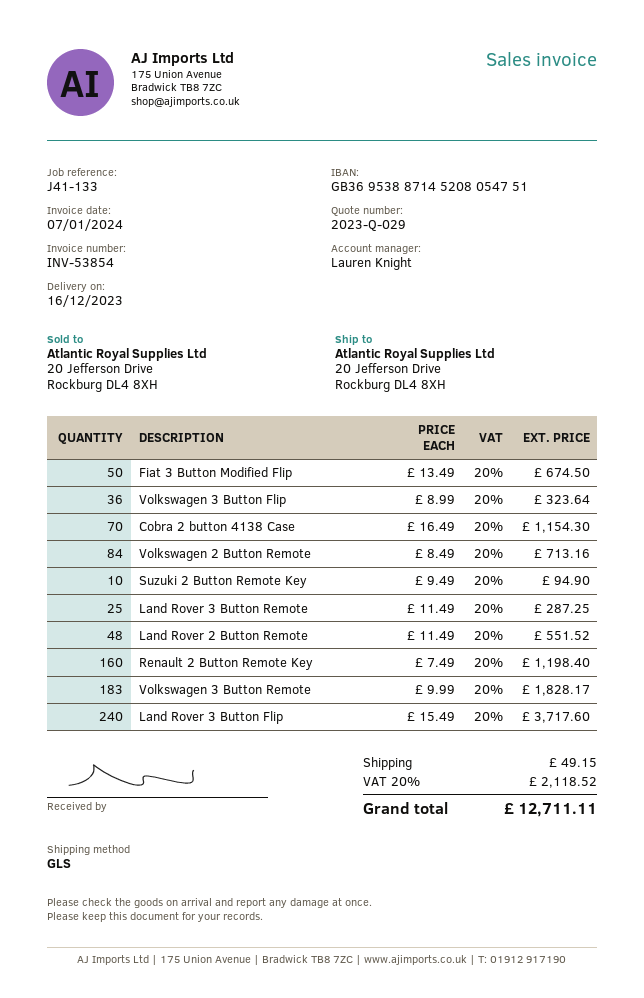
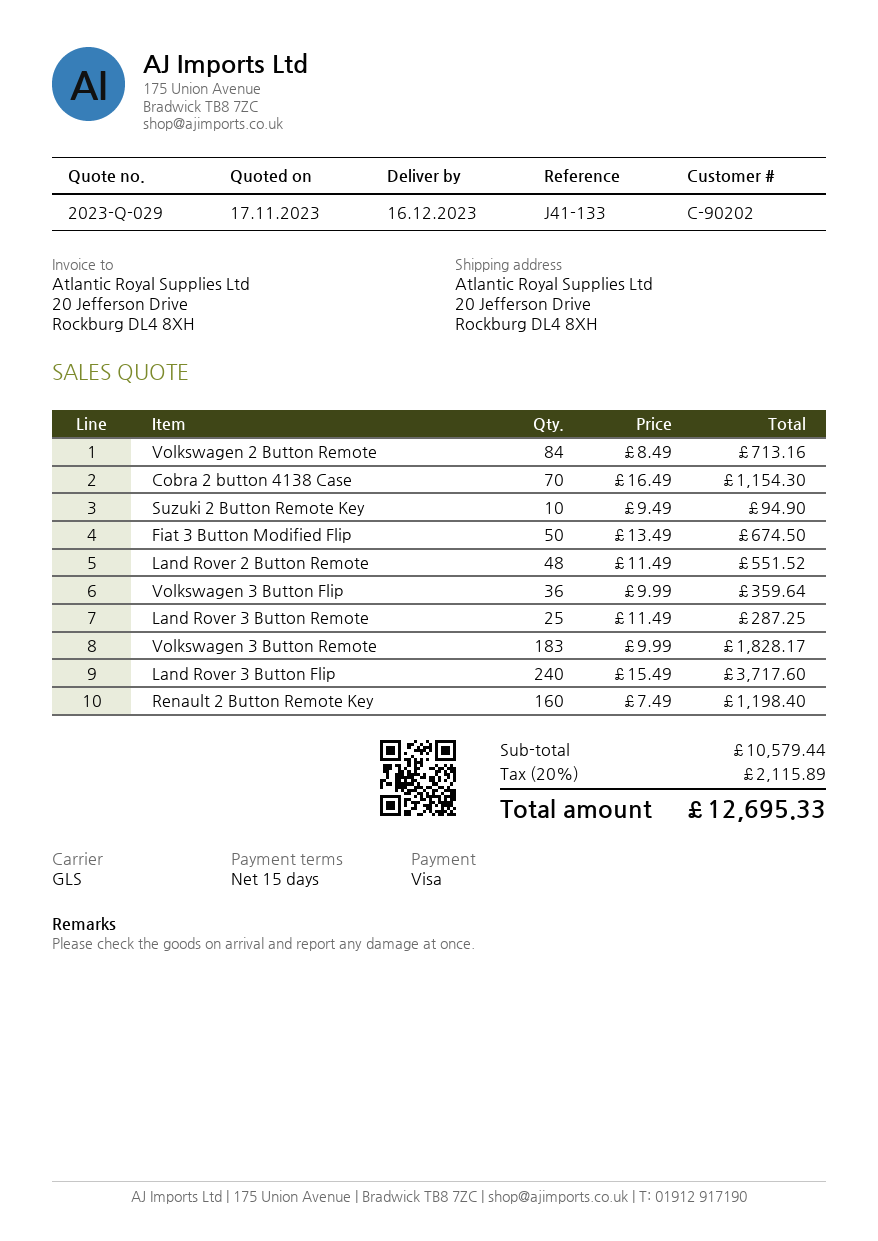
Volkswagen 3 Button Flip: 36 x 8.99 = 323.64 -> 36 x 9.99 = 359.64
shipping: 49.15 -> none
tax: 20% = 2118.52 -> 20% = 2115.89
total: 12711.11 -> 12695.33

